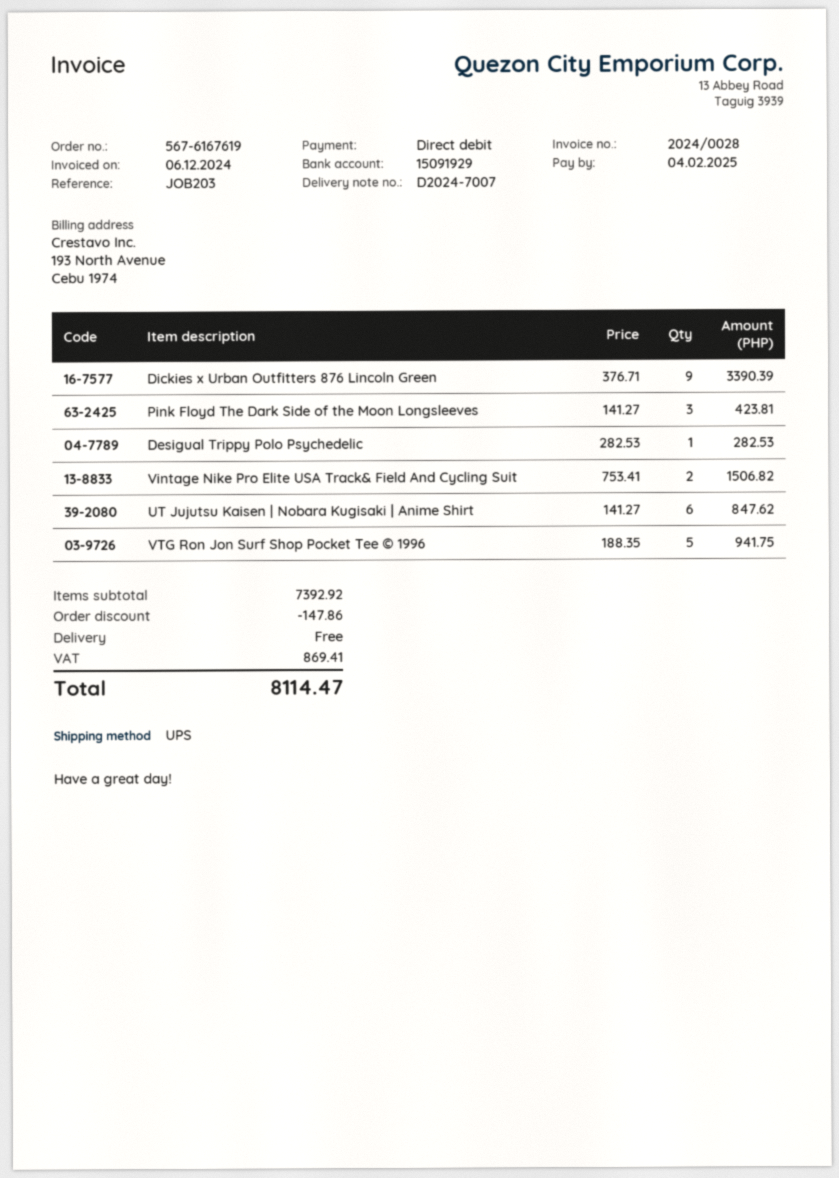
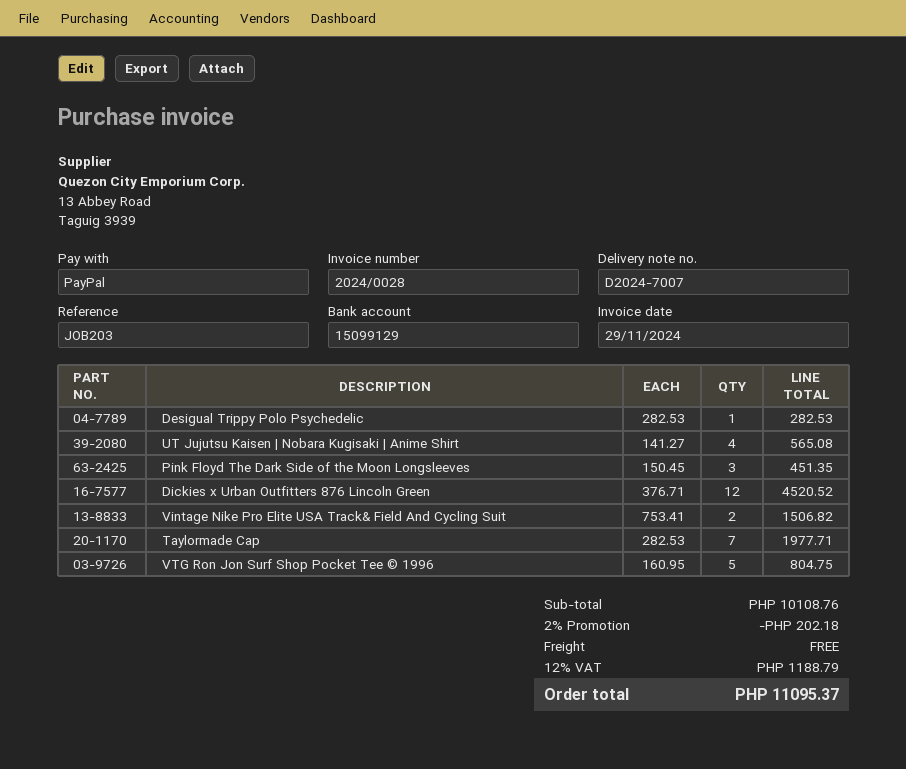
invoice date: 2024-12-06 -> 2024-11-29
payment method: direct debit -> PayPal
bank account: 15091929 -> 15099129
Dickies x Urban Outfitters 876 Lincoln Green: 9 x 376.71 = 3390.39 -> 12 x 376.71 = 4520.52
Pink Floyd The Dark Side of the Moon Longsleeves: 3 x 141.27 = 423.81 -> 3 x 150.45 = 451.35
UT Jujutsu Kaisen | Nobara Kugisaki | Anime Shirt: 6 x 141.27 = 847.62 -> 4 x 141.27 = 565.08
VTG Ron Jon Surf Shop Pocket Tee © 1996: 5 x 188.35 = 941.75 -> 5 x 160.95 = 804.75
Taylormade Cap: none -> 7 x 282.53 = 1977.71
subtotal: 7392.92 -> 10108.76
discount: 147.86 -> 202.18
tax: 869.41 -> 1188.79
total: 8114.47 -> 11095.37

